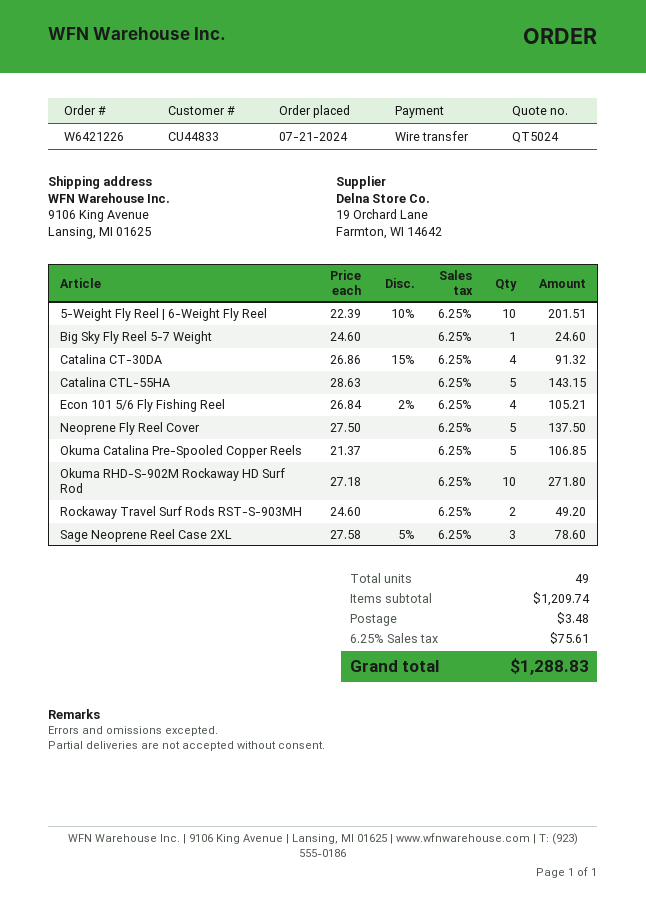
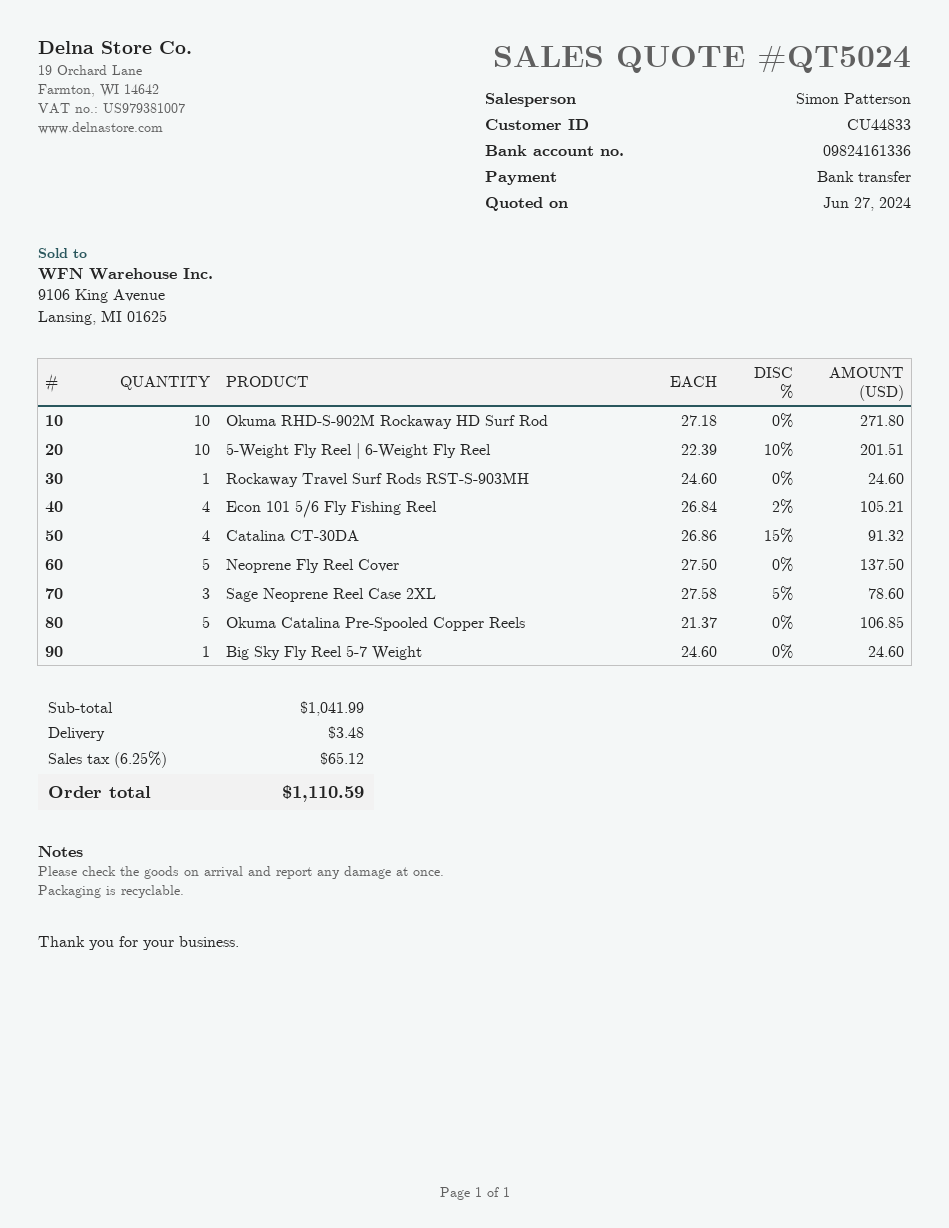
Catalina CTL-55HA: 5 x 28.63 = 143.15 -> none
Rockaway Travel Surf Rods RST-S-903MH: 2 x 24.60 = 49.20 -> 1 x 24.60 = 24.60
subtotal: 1209.74 -> 1041.99
tax: 6.25% = 75.61 -> 6.25% = 65.12
total: 1288.83 -> 1110.59

